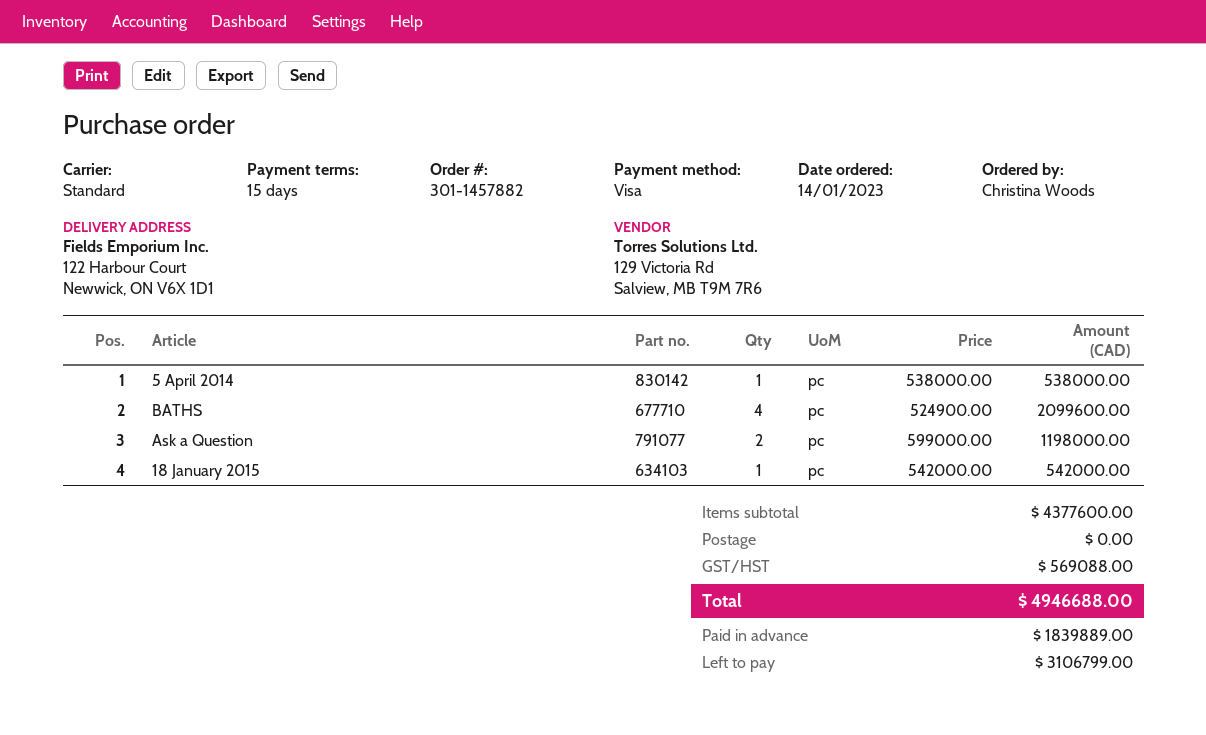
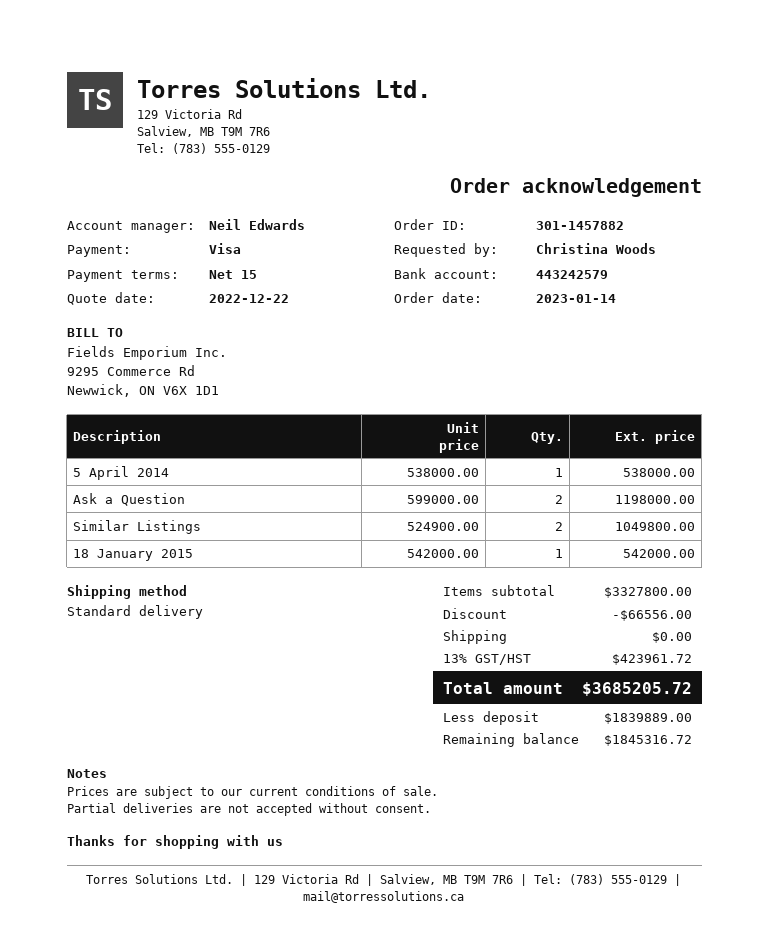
BATHS: 4 x 524900.00 = 2099600.00 -> none
Similar Listings: none -> 2 x 524900.00 = 1049800.00
subtotal: 4377600.00 -> 3327800.00
discount: none -> 66556.00
tax: 569088.00 -> 423961.72
total: 4946688.00 -> 3685205.72
balance: 3106799.00 -> 1845316.72

